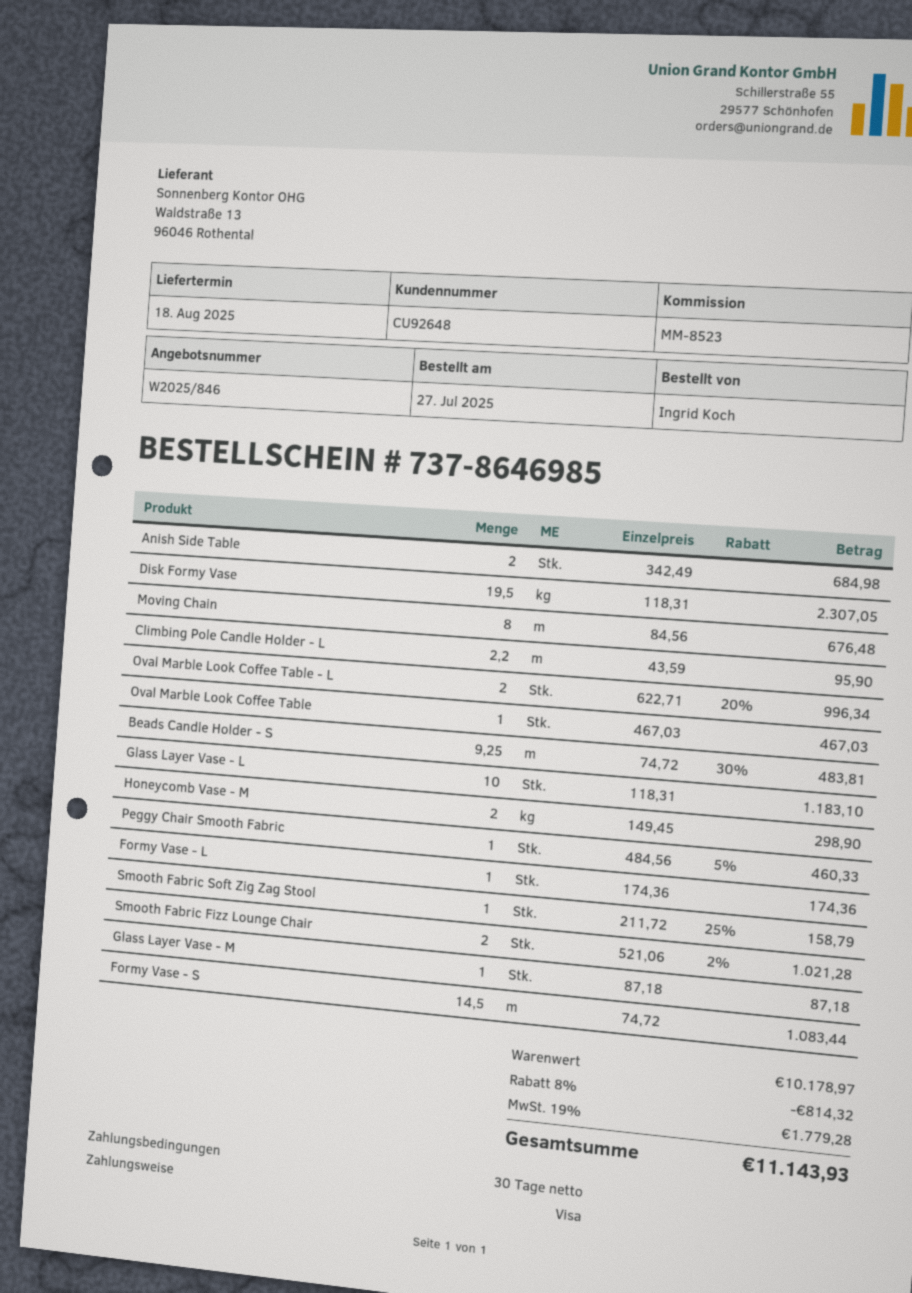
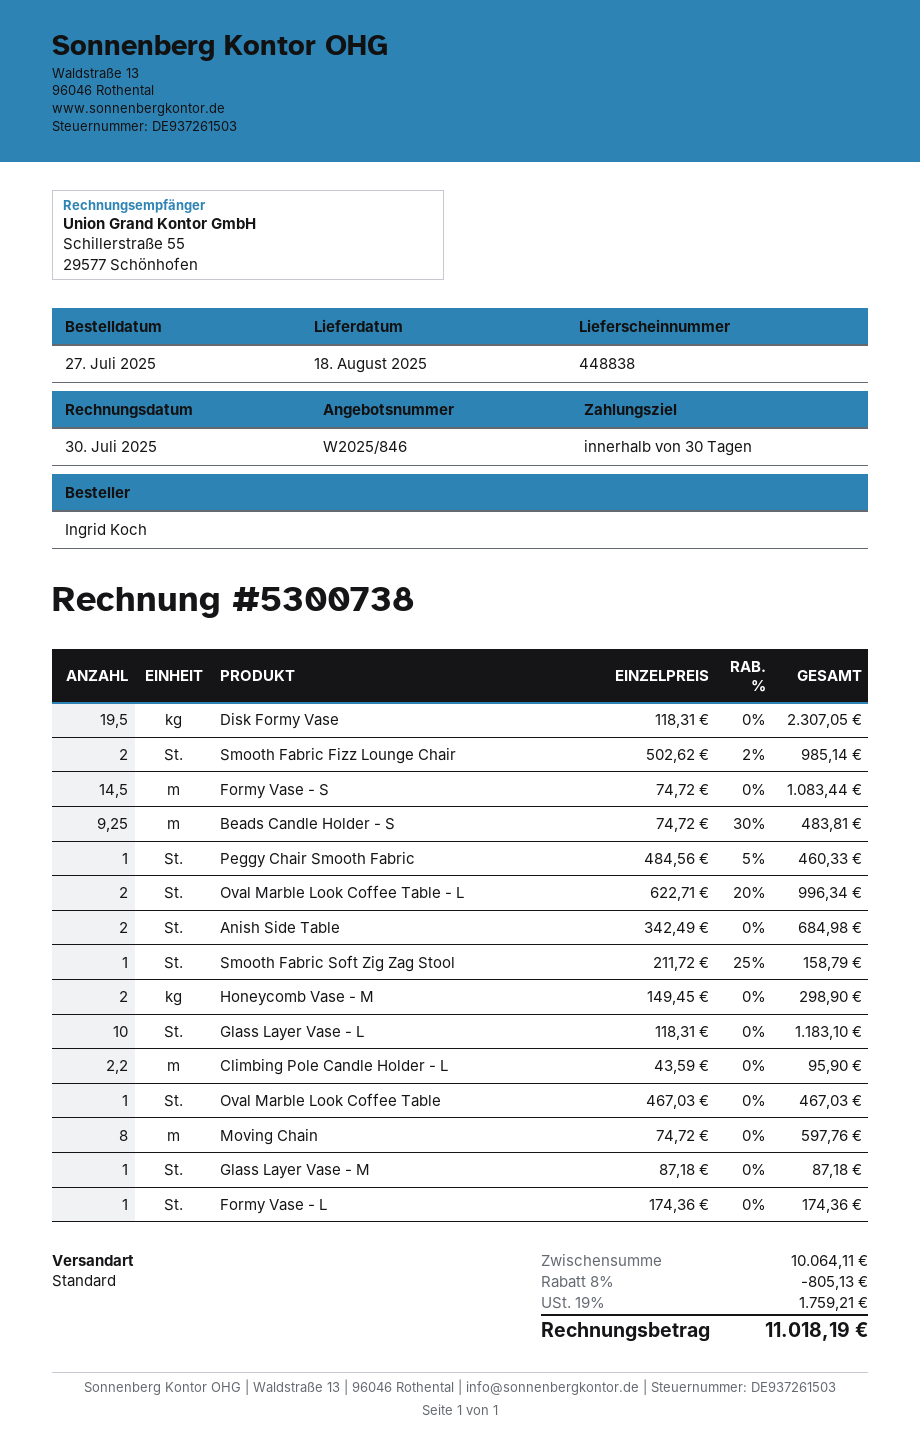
Moving Chain: 8 x 84.56 = 676.48 -> 8 x 74.72 = 597.76
Smooth Fabric Fizz Lounge Chair: 2 x 521.06 - 2% = 1021.28 -> 2 x 502.62 - 2% = 985.14
subtotal: 10178.97 -> 10064.11
discount: 8% = 814.32 -> 8% = 805.13
tax: 19% = 1779.28 -> 19% = 1759.21
total: 11143.93 -> 11018.19

